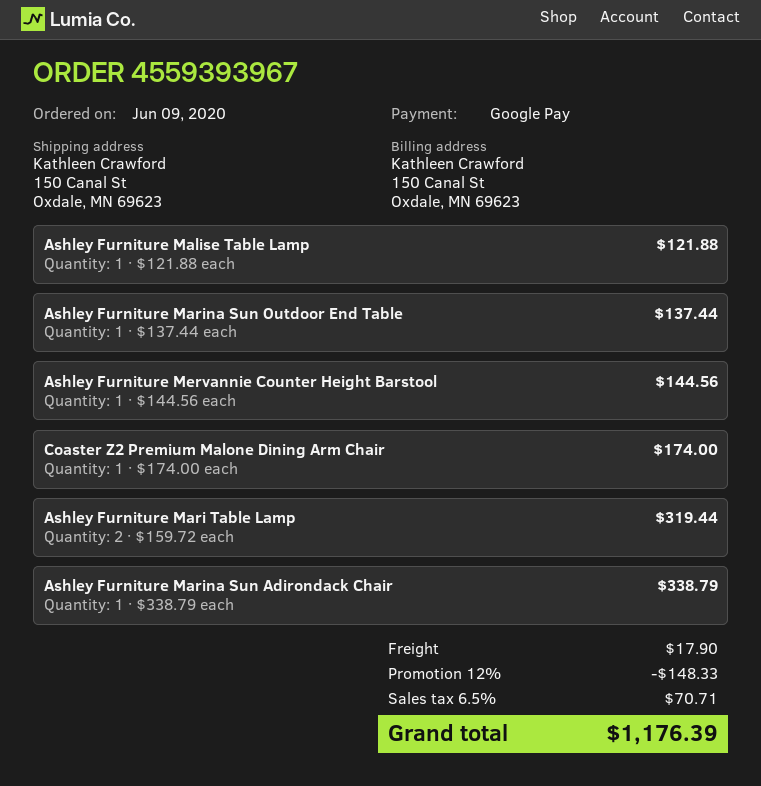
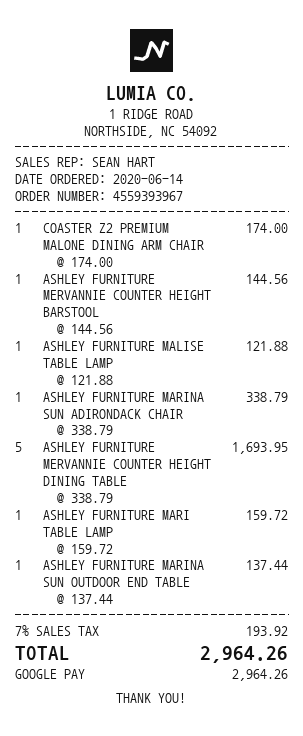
order date: 2020-06-09 -> 2020-06-14
Ashley Furniture Mari Table Lamp: 2 x 159.72 = 319.44 -> 1 x 159.72 = 159.72
ASHLEY FURNITURE MERVANNIE COUNTER HEIGHT DINING TABLE: none -> 5 x 338.79 = 1693.95
discount: 12% = 148.33 -> none
shipping: 17.90 -> none
tax: 6.5% = 70.71 -> 7% = 193.92
total: 1176.39 -> 2964.26

